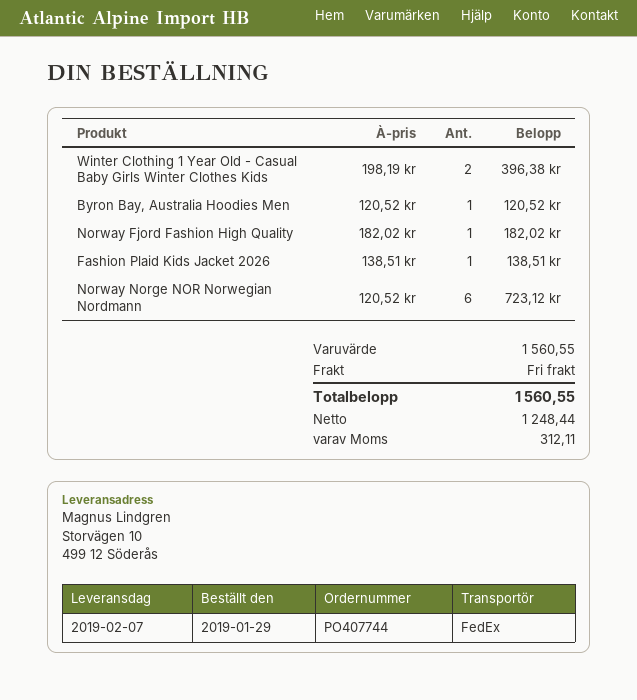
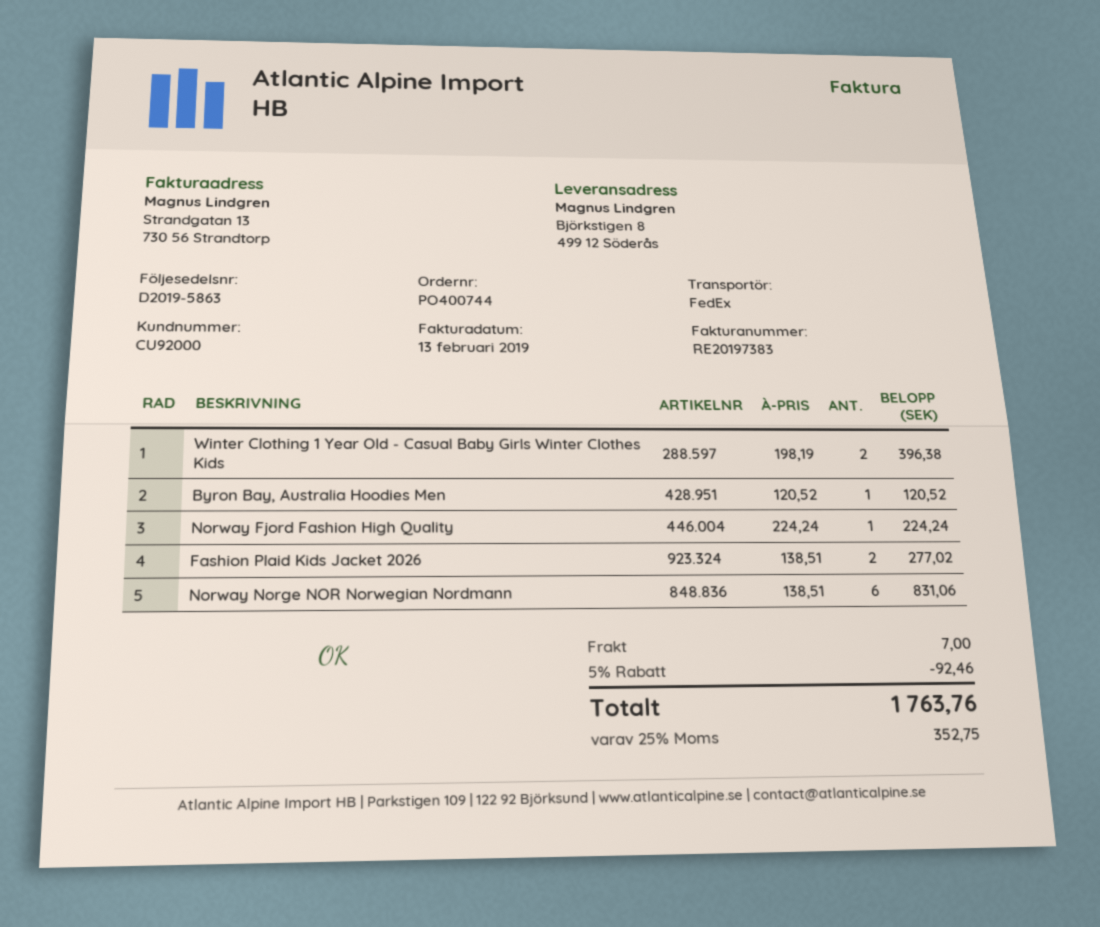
order number: PO407744 -> PO400744
ship to: Storvägen 10, 499 12 Söderås -> Björkstigen 8, 499 12 Söderås
Norway Fjord Fashion High Quality: 1 x 182.02 = 182.02 -> 1 x 224.24 = 224.24
Fashion Plaid Kids Jacket 2026: 1 x 138.51 = 138.51 -> 2 x 138.51 = 277.02
Norway Norge NOR Norwegian Nordmann: 6 x 120.52 = 723.12 -> 6 x 138.51 = 831.06
discount: none -> 5% = 92.46
shipping: 0.00 -> 7.00
tax: 312.11 -> 352.75
total: 1560.55 -> 1763.76

